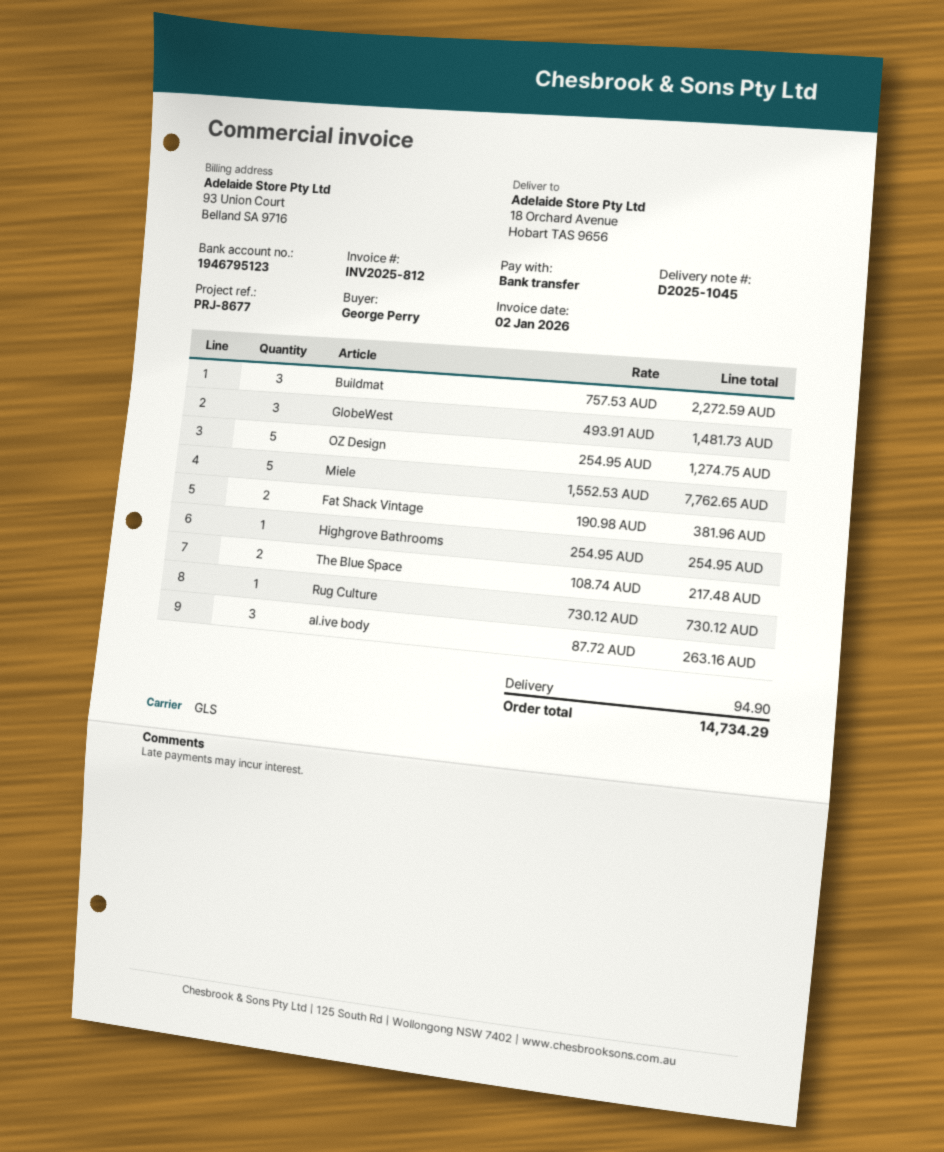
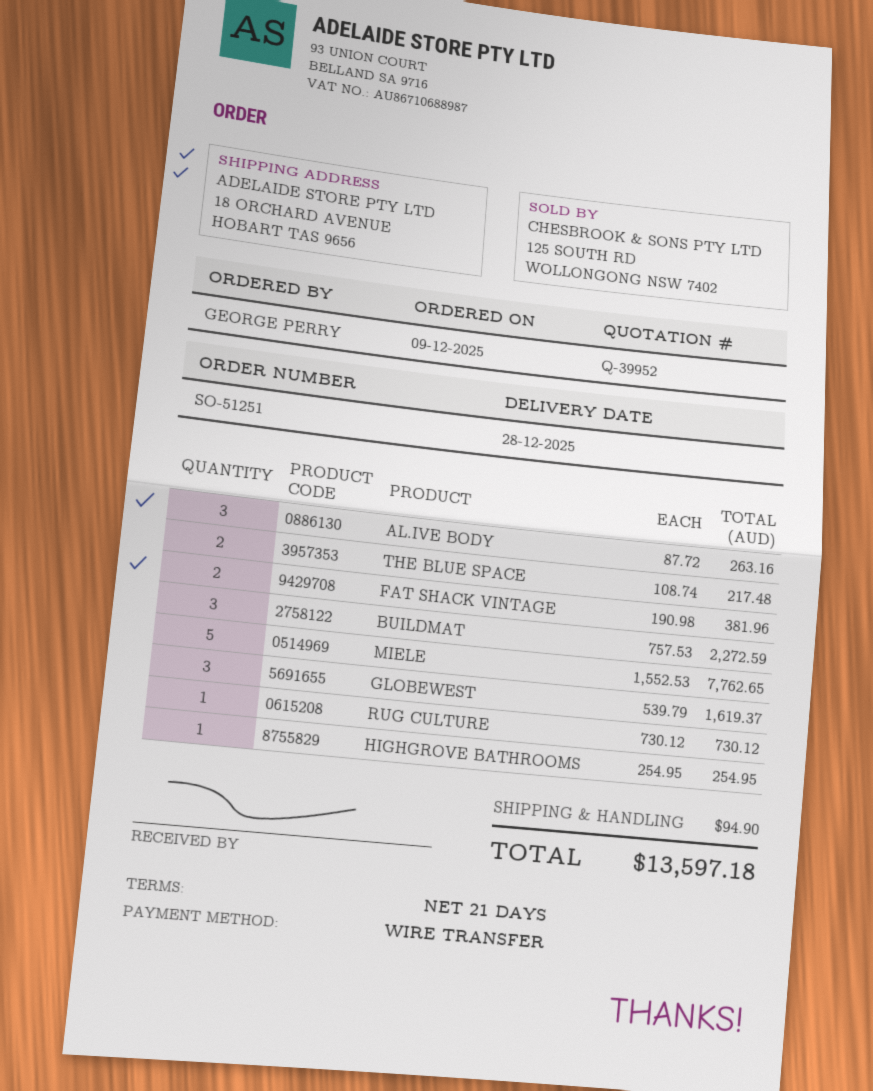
GlobeWest: 3 x 493.91 = 1481.73 -> 3 x 539.79 = 1619.37
OZ Design: 5 x 254.95 = 1274.75 -> none
total: 14734.29 -> 13597.18

